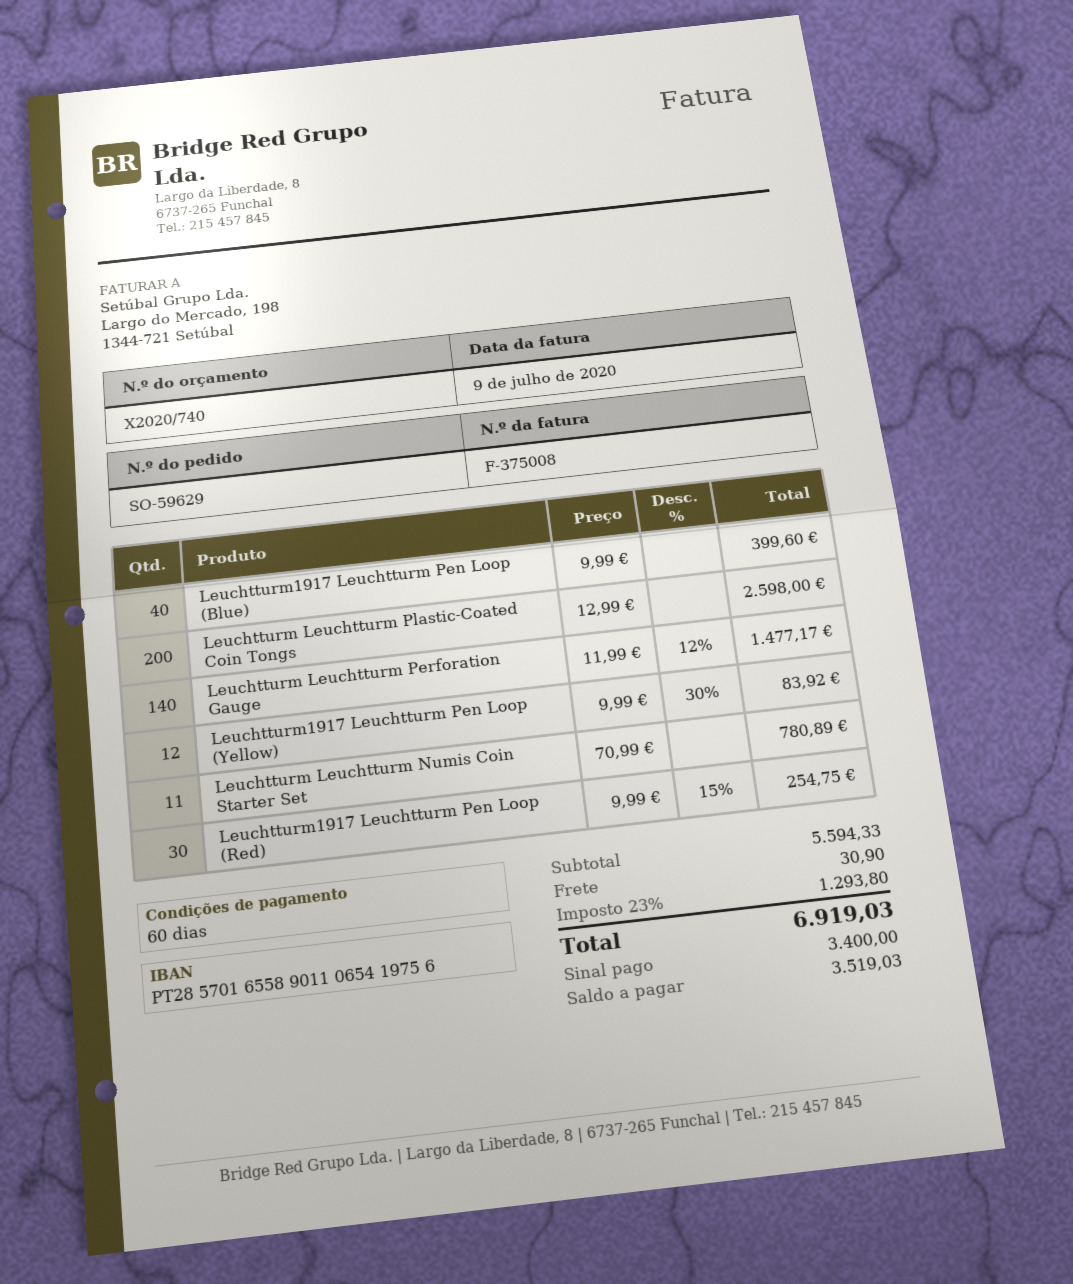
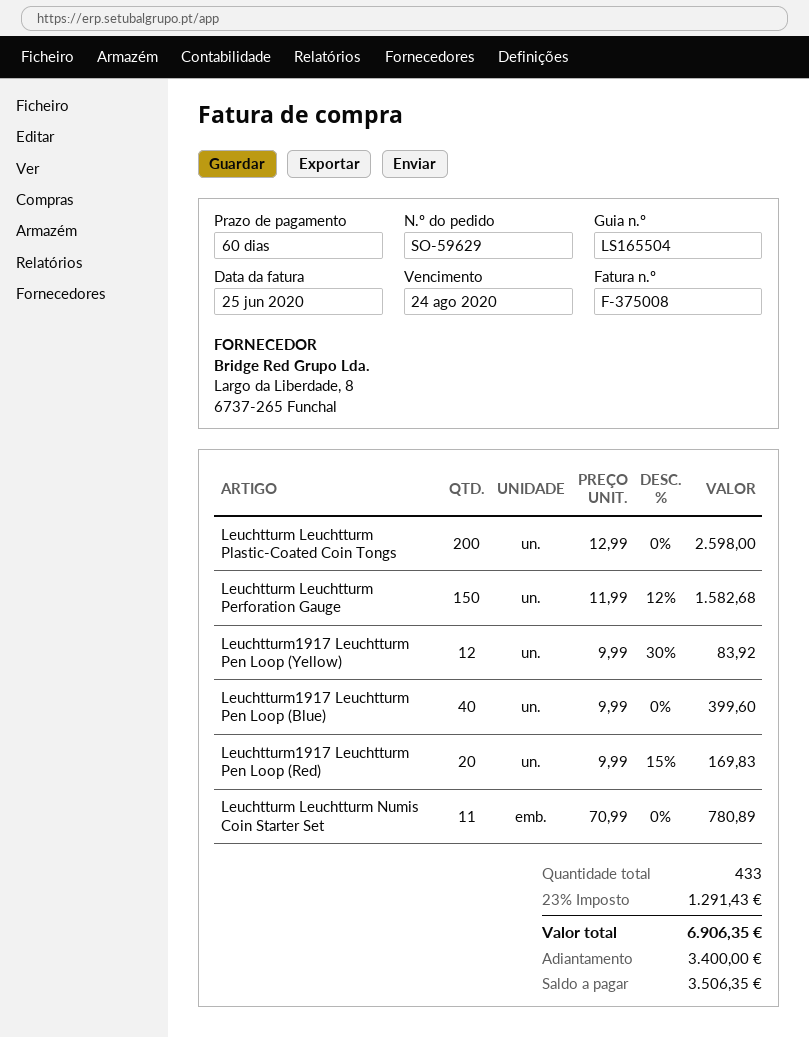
invoice date: 2020-07-09 -> 2020-06-25
Leuchtturm Leuchtturm Perforation Gauge: 140 x 11.99 - 12% = 1477.17 -> 150 x 11.99 - 12% = 1582.68
Leuchtturm1917 Leuchtturm Pen Loop (Red): 30 x 9.99 - 15% = 254.75 -> 20 x 9.99 - 15% = 169.83
shipping: 30.90 -> none
tax: 23% = 1293.80 -> 23% = 1291.43
total: 6919.03 -> 6906.35
balance: 3519.03 -> 3506.35

